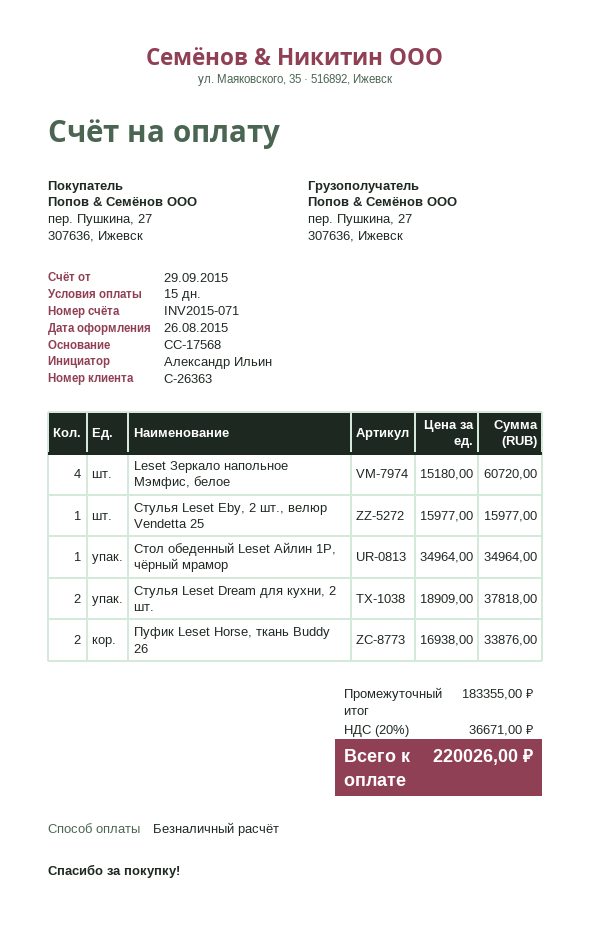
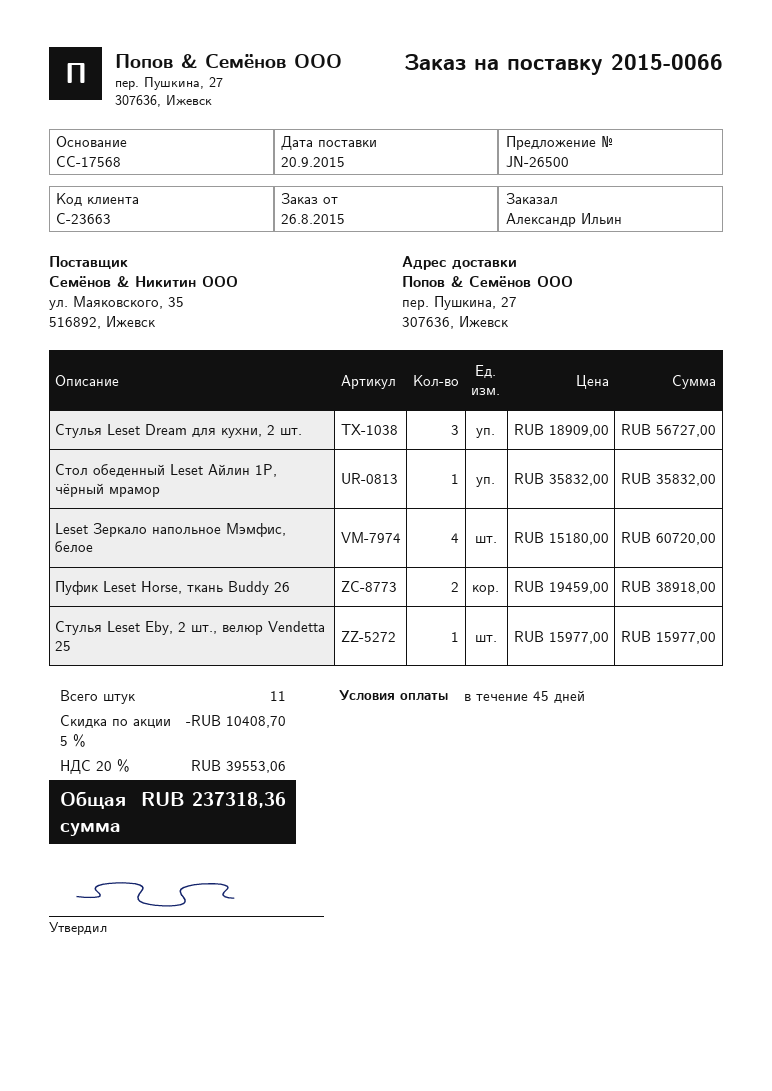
payment terms: 15 days -> 45 days
customer number: C-26363 -> C-23663
Стол обеденный Leset Айлин 1Р, чёрный мрамор: 1 x 34964.00 = 34964.00 -> 1 x 35832.00 = 35832.00
Стулья Leset Dream для кухни, 2 шт.: 2 x 18909.00 = 37818.00 -> 3 x 18909.00 = 56727.00
Пуфик Leset Horse, ткань Buddy 26: 2 x 16938.00 = 33876.00 -> 2 x 19459.00 = 38918.00
discount: none -> 5% = 10408.70
tax: 20% = 36671.00 -> 20% = 39553.06
total: 220026.00 -> 237318.36

